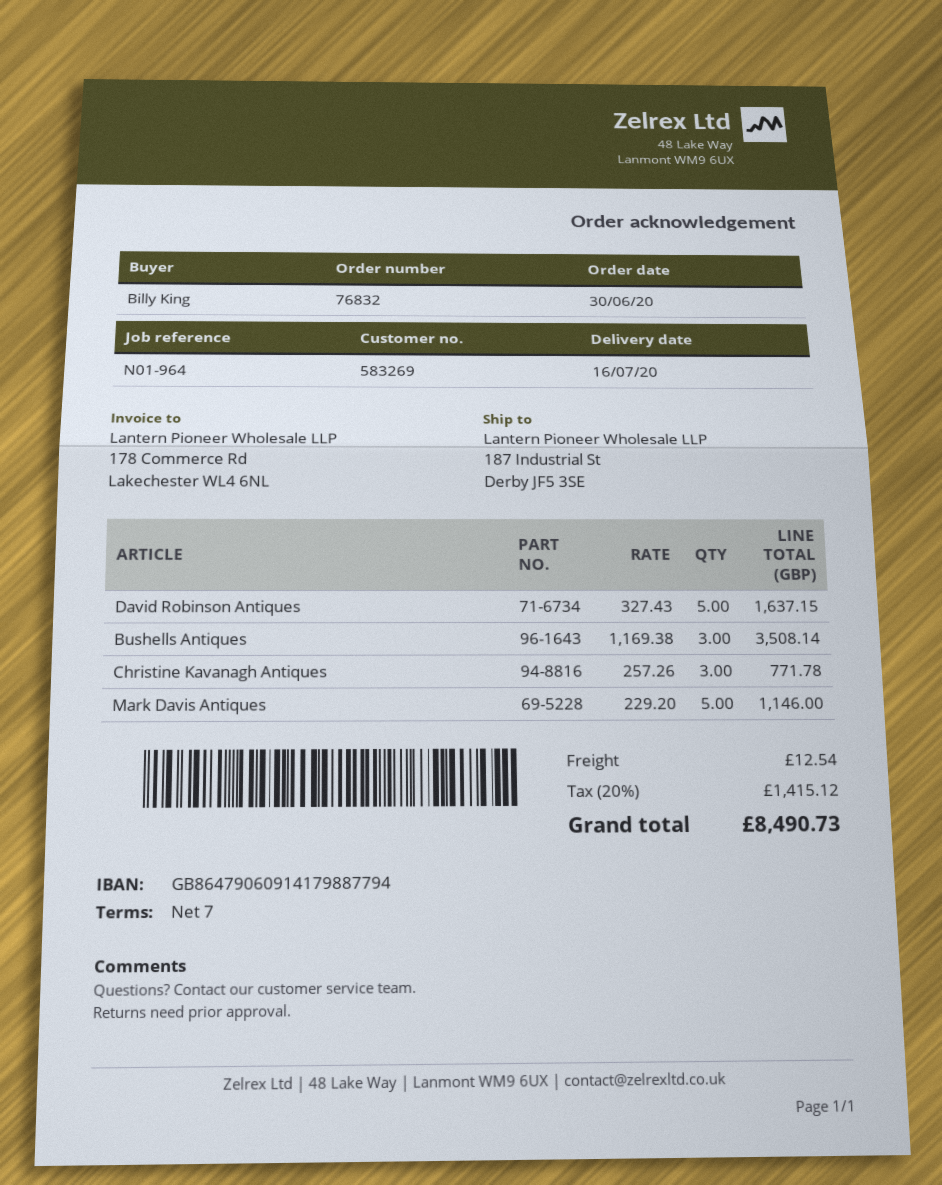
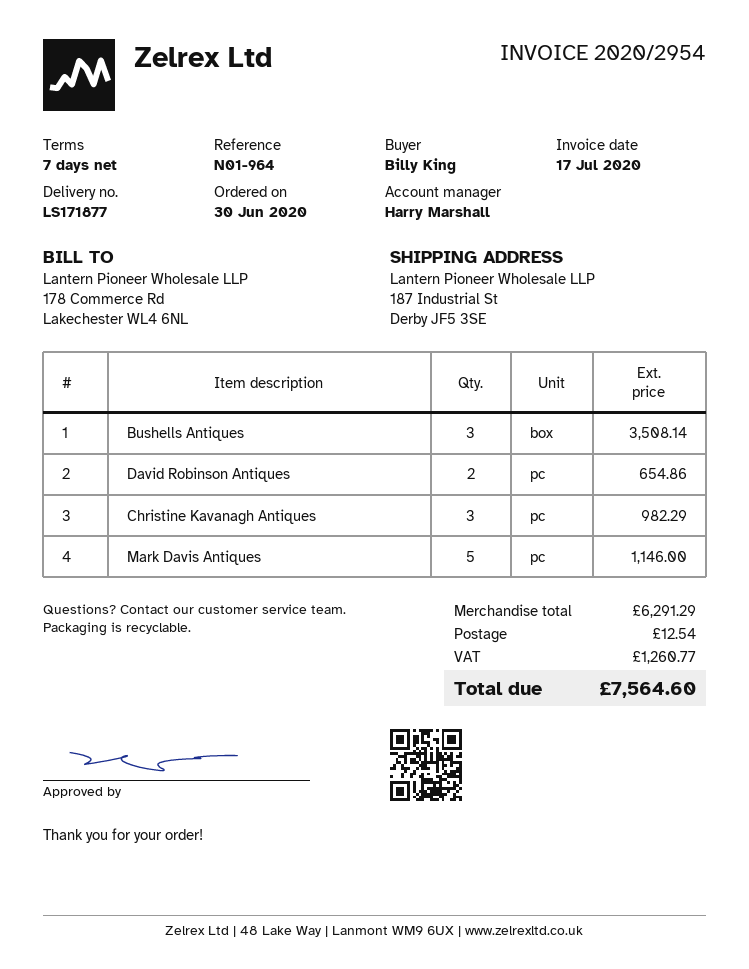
David Robinson Antiques: 5 for 1637.15 -> 2 for 654.86
Christine Kavanagh Antiques: 3 for 771.78 -> 3 for 982.29
tax: 1415.12 -> 1260.77
total: 8490.73 -> 7564.60

